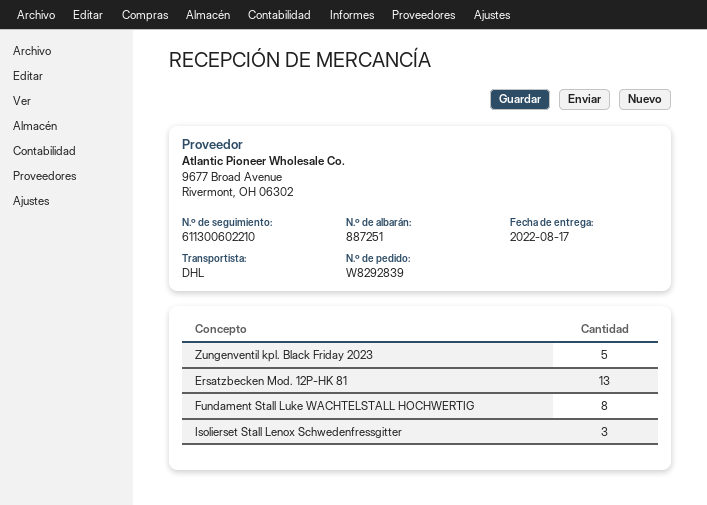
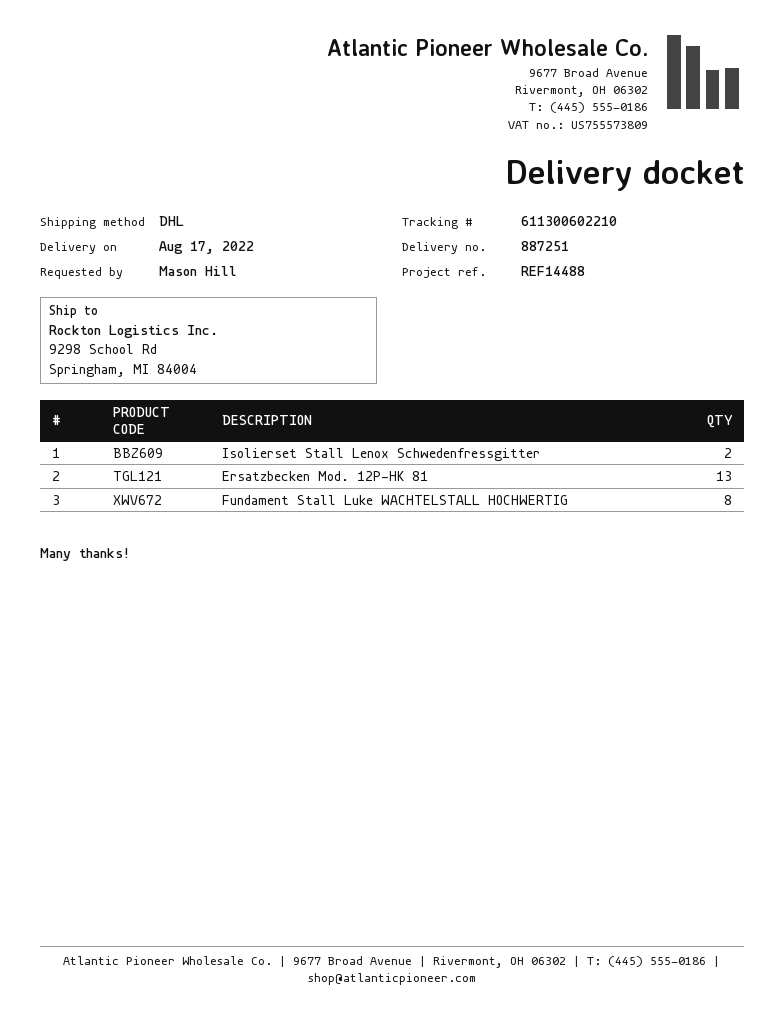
Zungenventil kpl. Black Friday 2023: 5 -> none
Isolierset Stall Lenox Schwedenfressgitter: 3 -> 2

